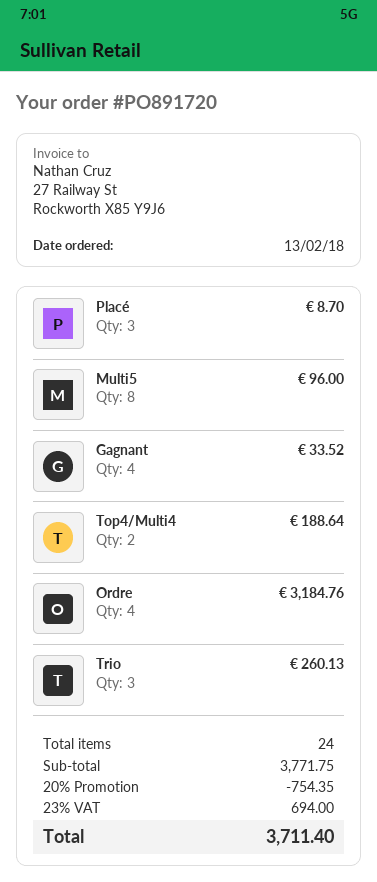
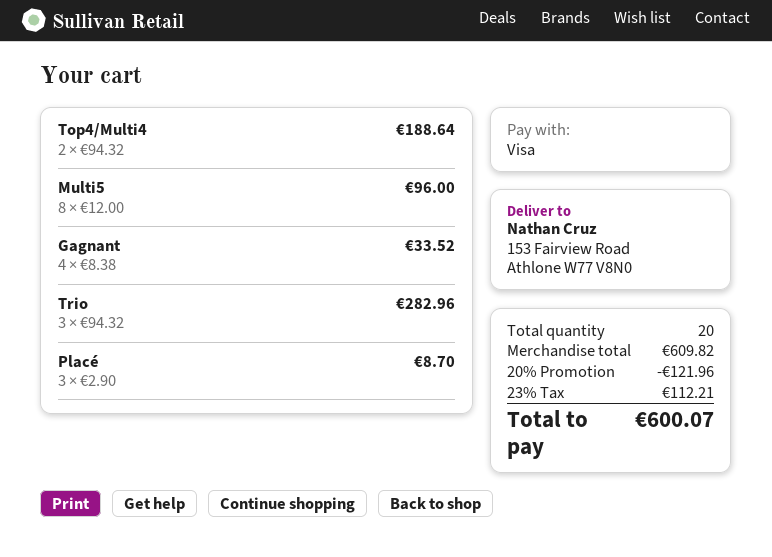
Ordre: 4 for 3184.76 -> none
Trio: 3 for 260.13 -> 3 for 282.96
total quantity: 24 -> 20
subtotal: 3771.75 -> 609.82
discount: 20% = 754.35 -> 20% = 121.96
tax: 23% = 694.00 -> 23% = 112.21
total: 3711.40 -> 600.07

